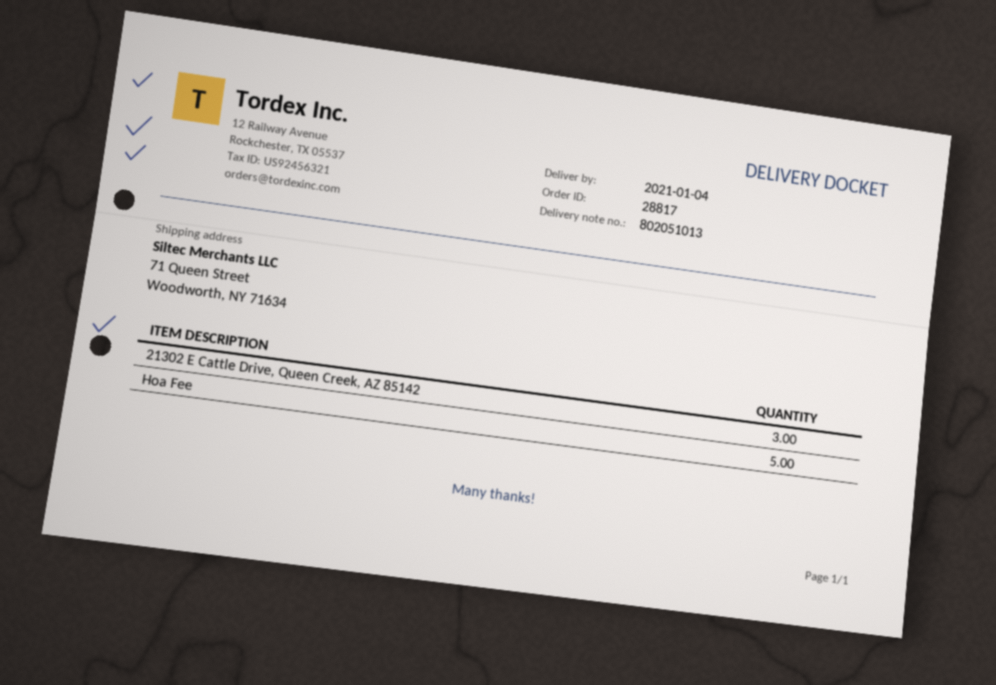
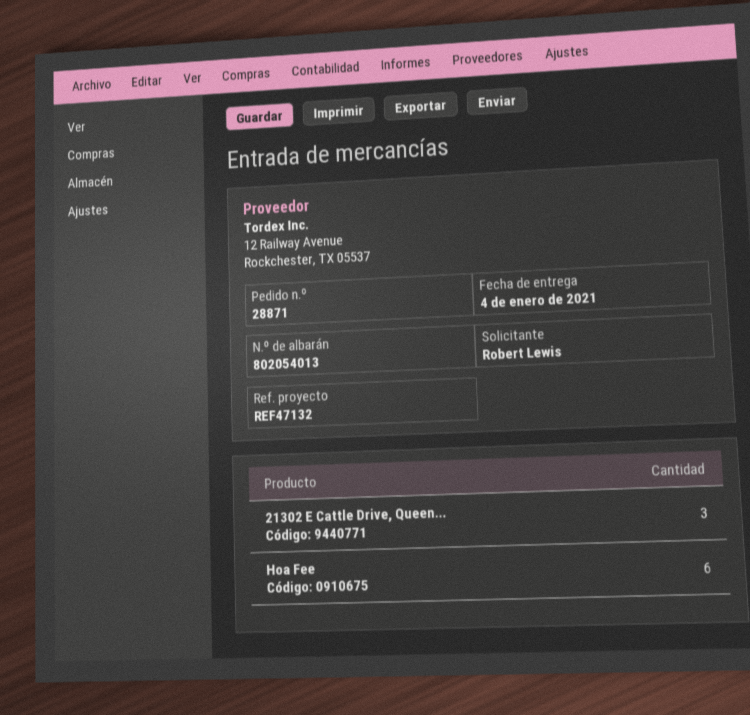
order number: 28817 -> 28871
delivery note number: 802051013 -> 802054013
Hoa Fee: 5 -> 6

